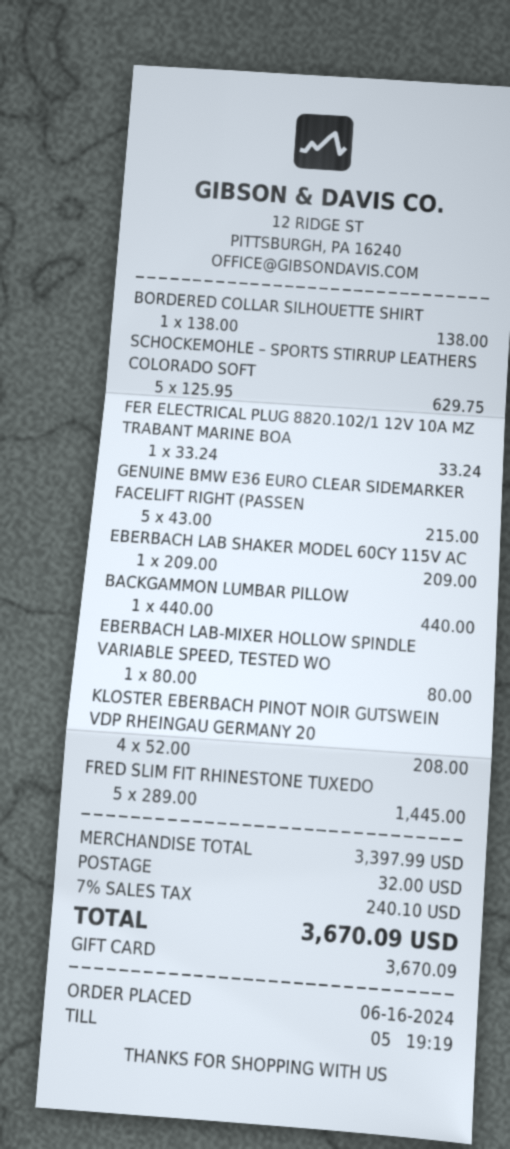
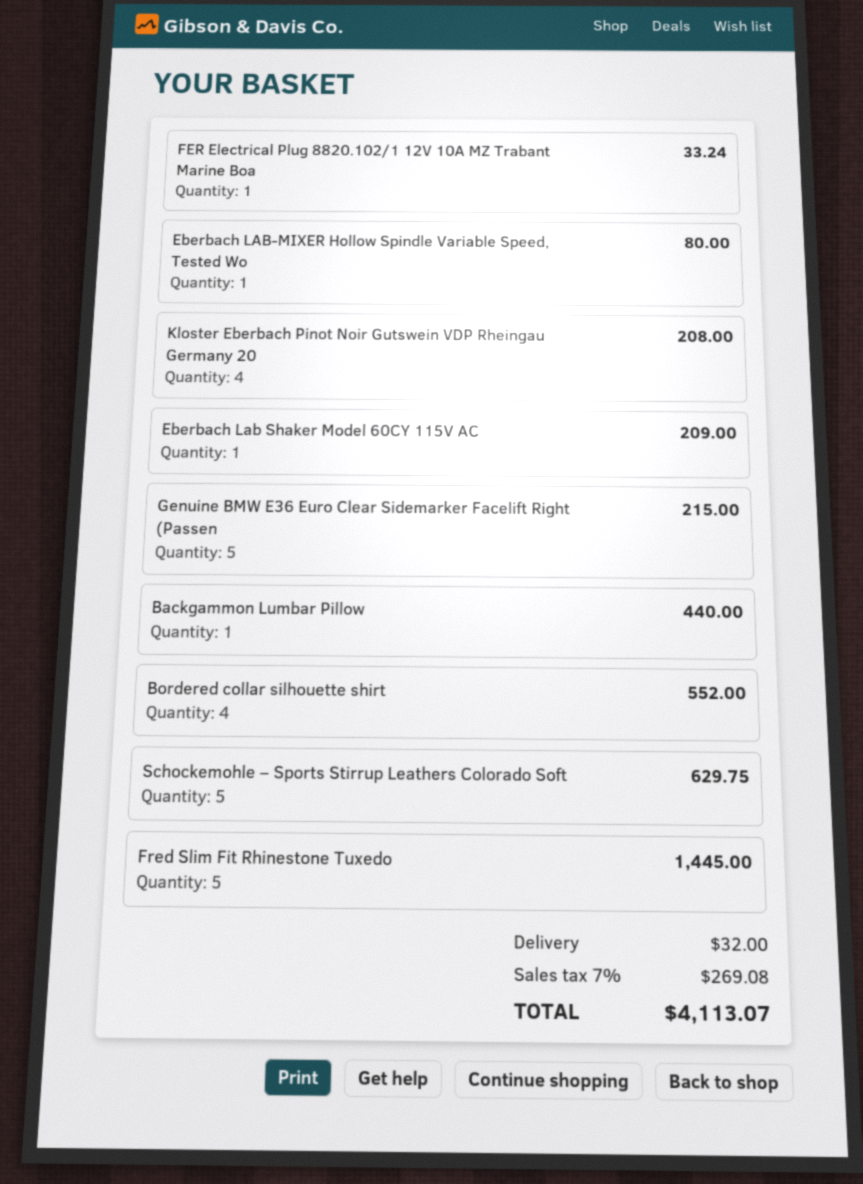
BORDERED COLLAR SILHOUETTE SHIRT: 1 for 138.00 -> 4 for 552.00
tax: 7% = 240.10 -> 7% = 269.08
total: 3670.09 -> 4113.07

